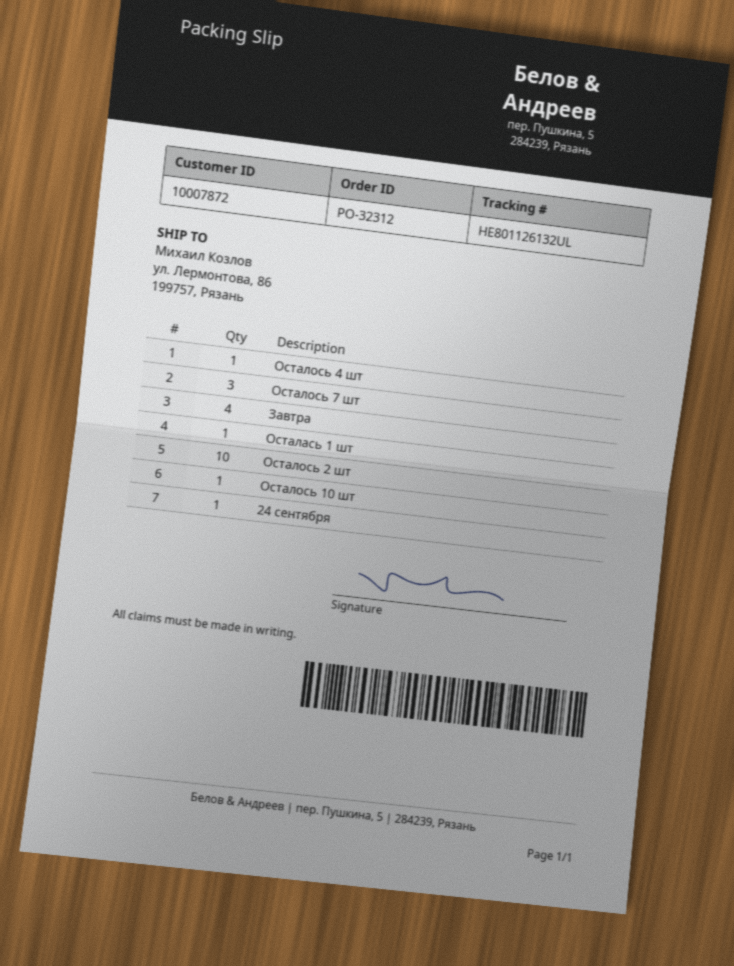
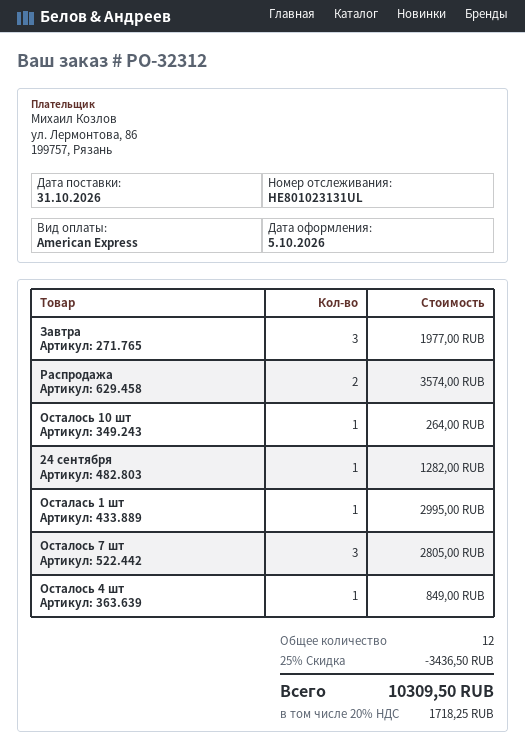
tracking number: HE801126132UL -> HE801023131UL
Завтра: 4 -> 3
Осталось 2 шт: 10 -> none
Распродажа: none -> 2

